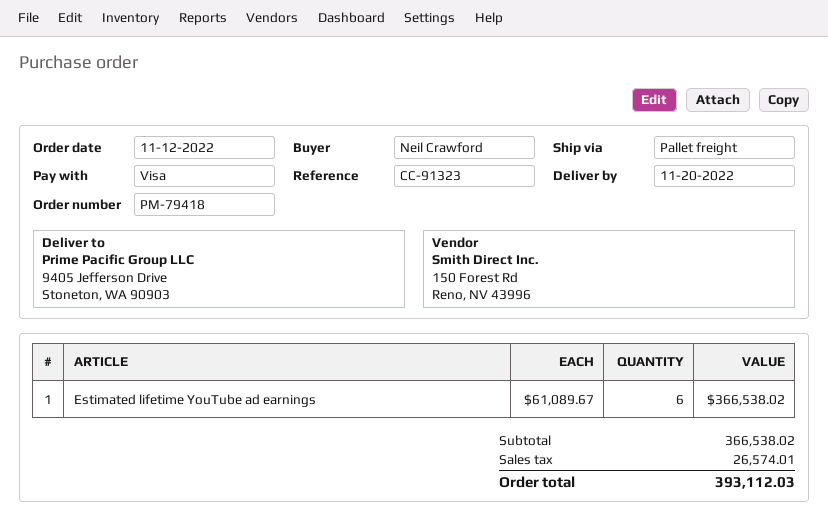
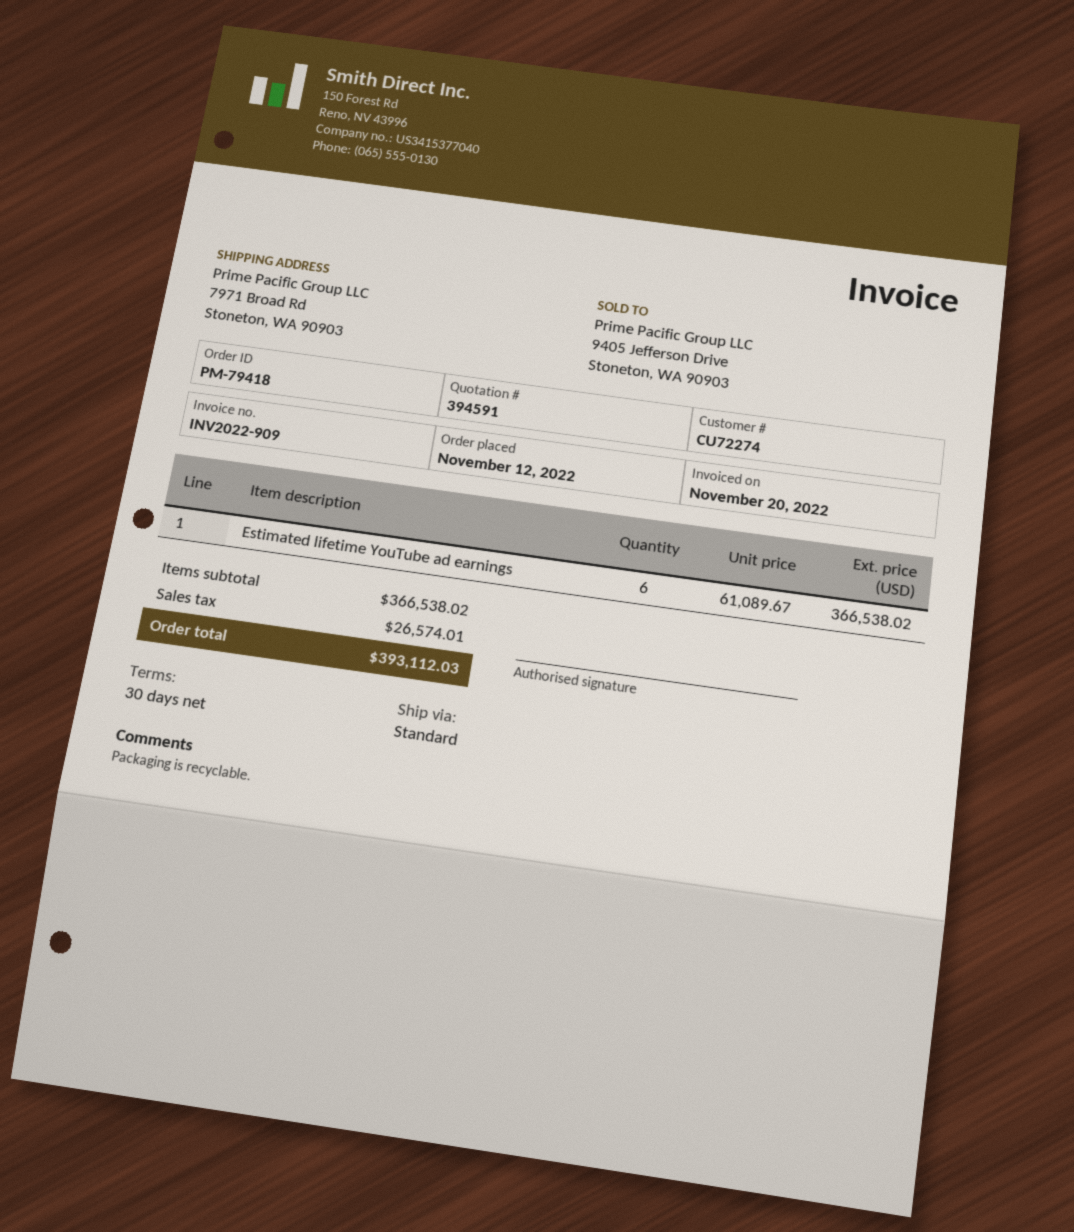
shipping method: pallet freight -> standard
ship to: 9405 Jefferson Drive, Stoneton, WA 90903 -> 7971 Broad Rd, Stoneton, WA 90903

